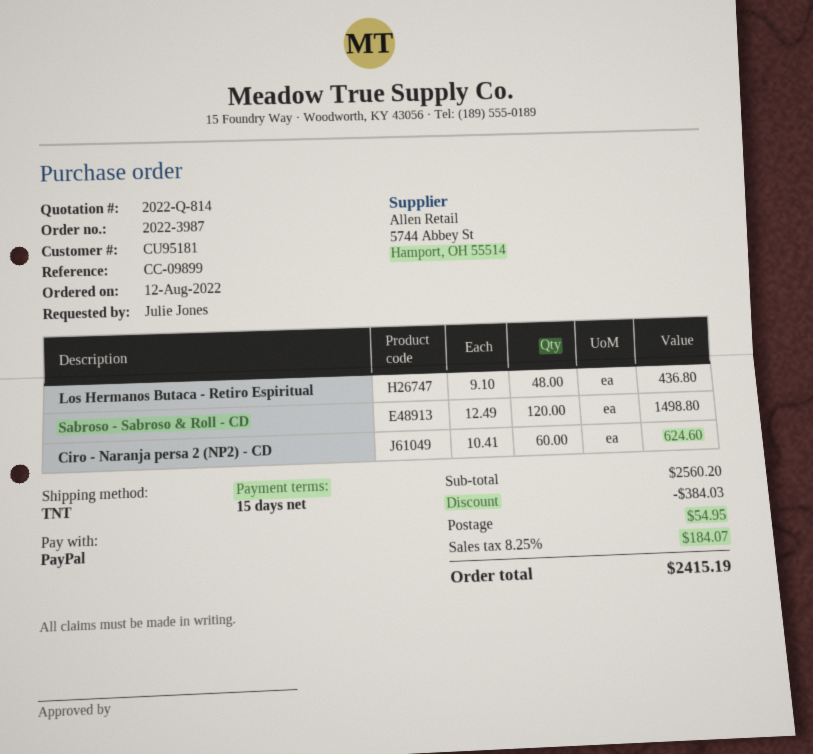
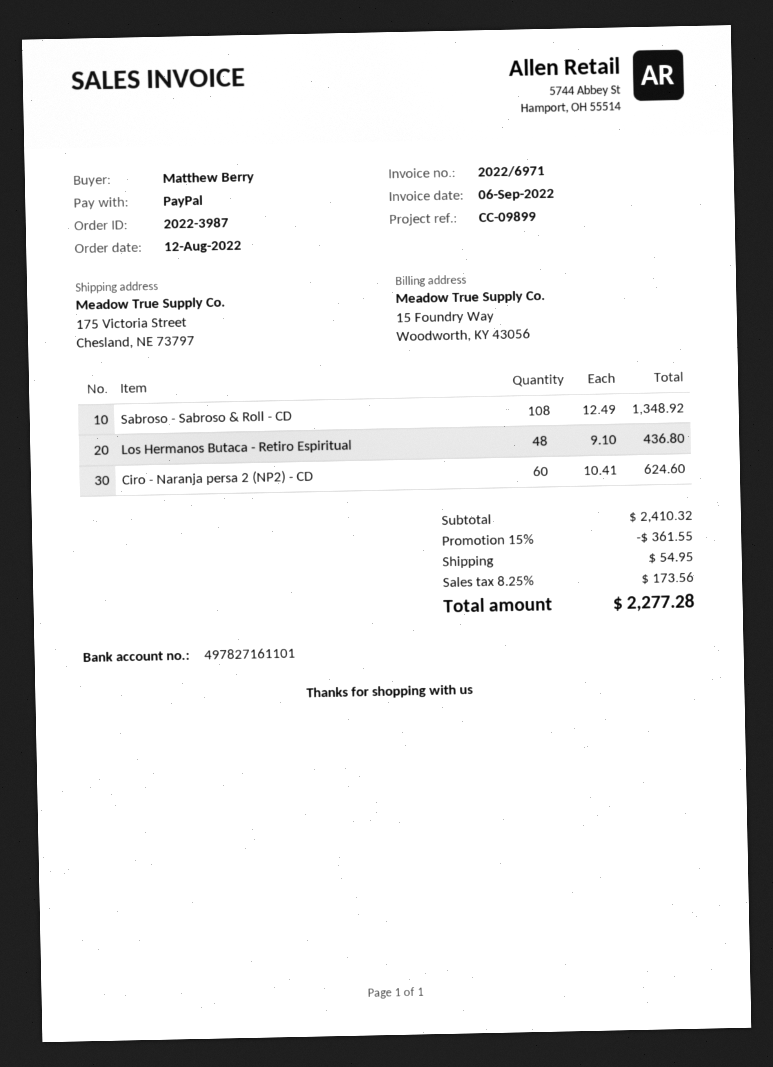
ordered by: Julie Jones -> Matthew Berry
Sabroso - Sabroso & Roll - CD: 120 x 12.49 = 1498.80 -> 108 x 12.49 = 1348.92
subtotal: 2560.20 -> 2410.32
discount: 384.03 -> 361.55
tax: 8.25% = 184.07 -> 8.25% = 173.56
total: 2415.19 -> 2277.28

